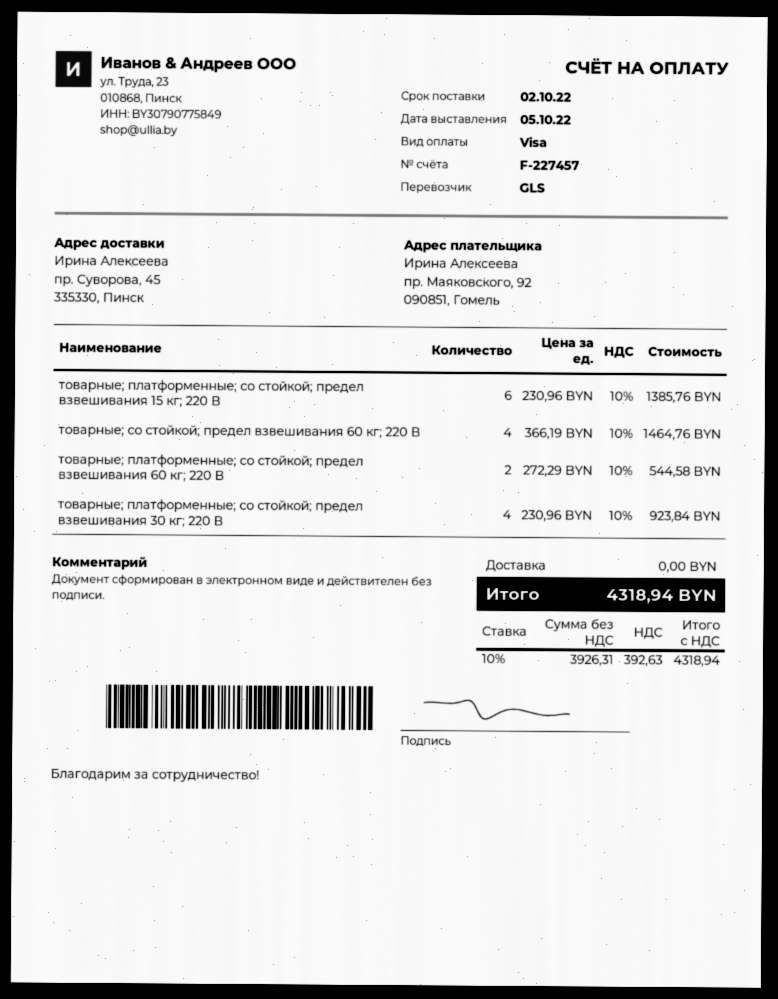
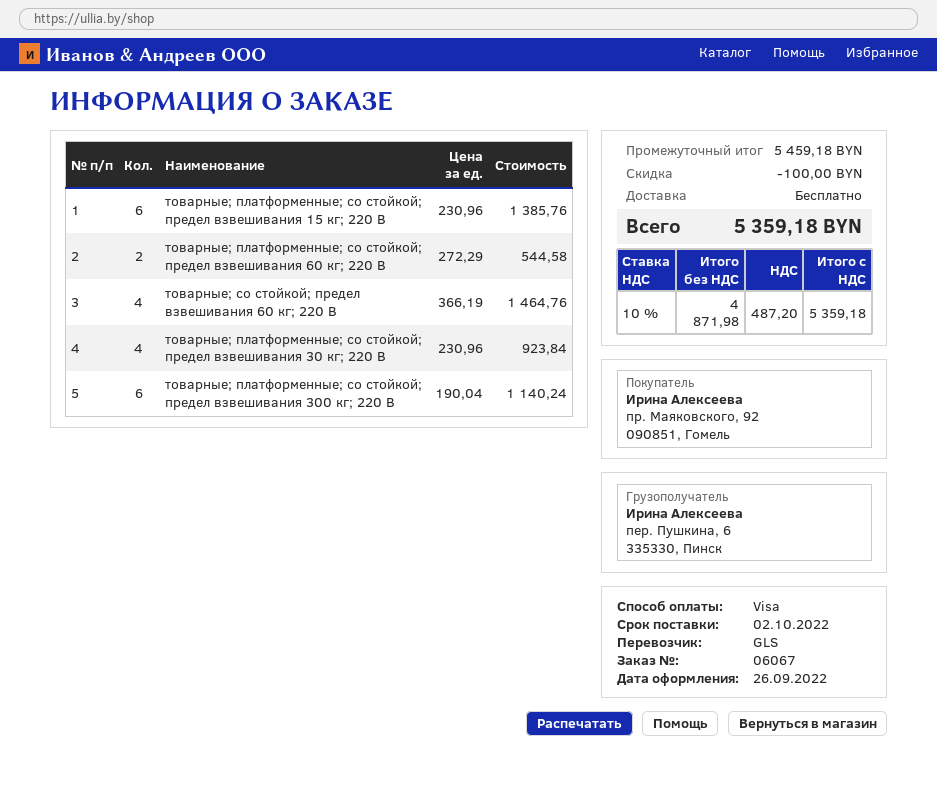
ship to: пр. Суворова, 45, 335330, Пинск -> пер. Пушкина, 6, 335330, Пинск
товарные; платформенные; со стойкой; предел взвешивания 300 кг; 220 В: none -> 6 x 190.04 = 1140.24
discount: none -> 100.00
net: 3926.31 -> 4871.98
tax: 10% = 392.63 -> 10% = 487.20
total: 4318.94 -> 5359.18

